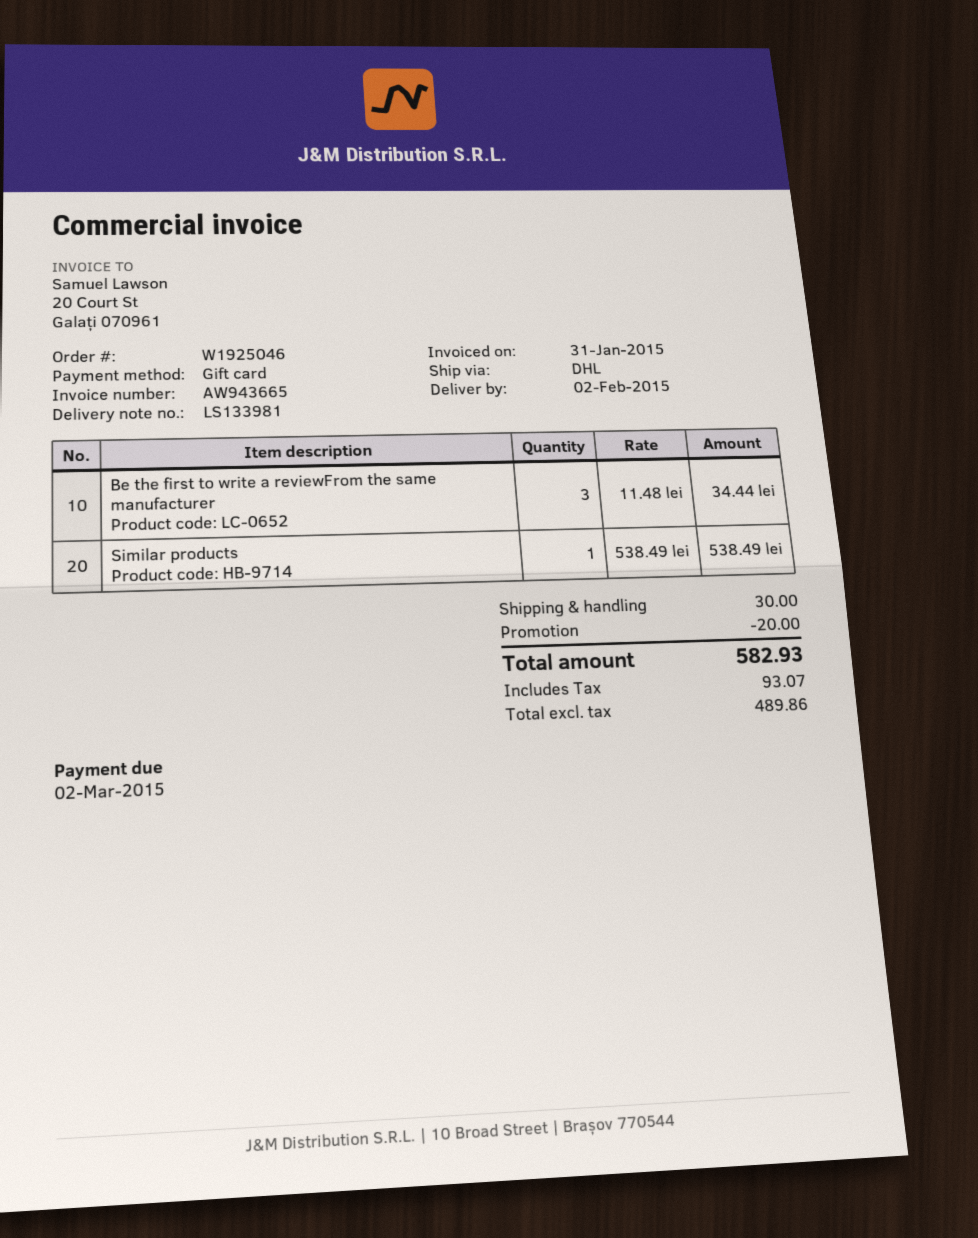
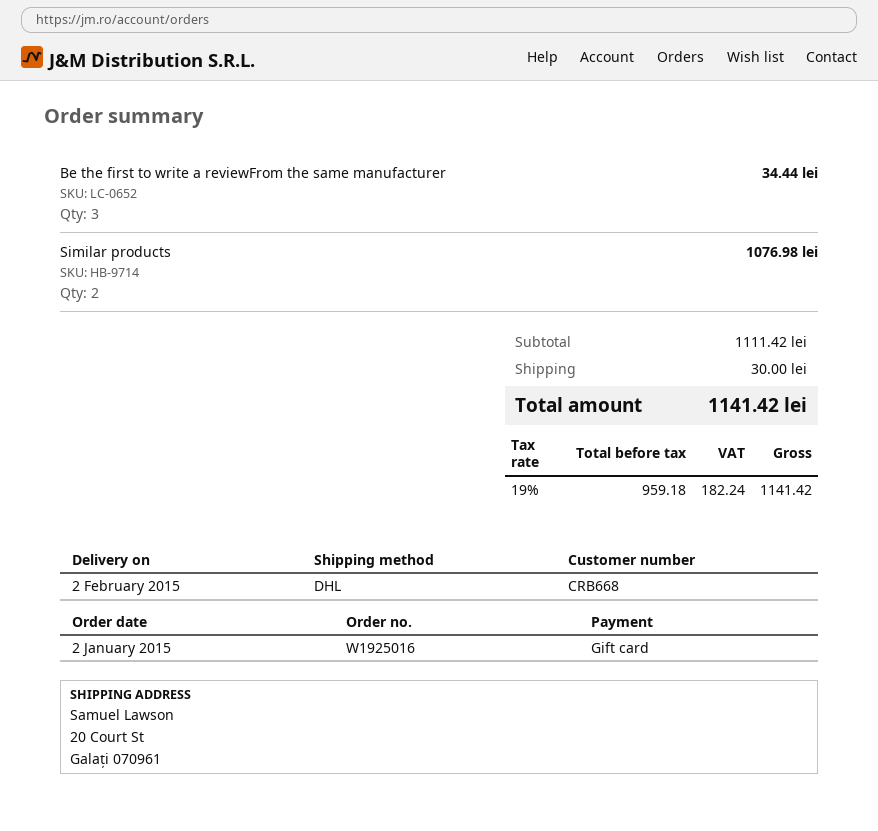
order number: W1925046 -> W1925016
Similar products: 1 for 538.49 -> 2 for 1076.98
discount: 20.00 -> none
net: 489.86 -> 959.18
tax: 93.07 -> 182.24
total: 582.93 -> 1141.42

